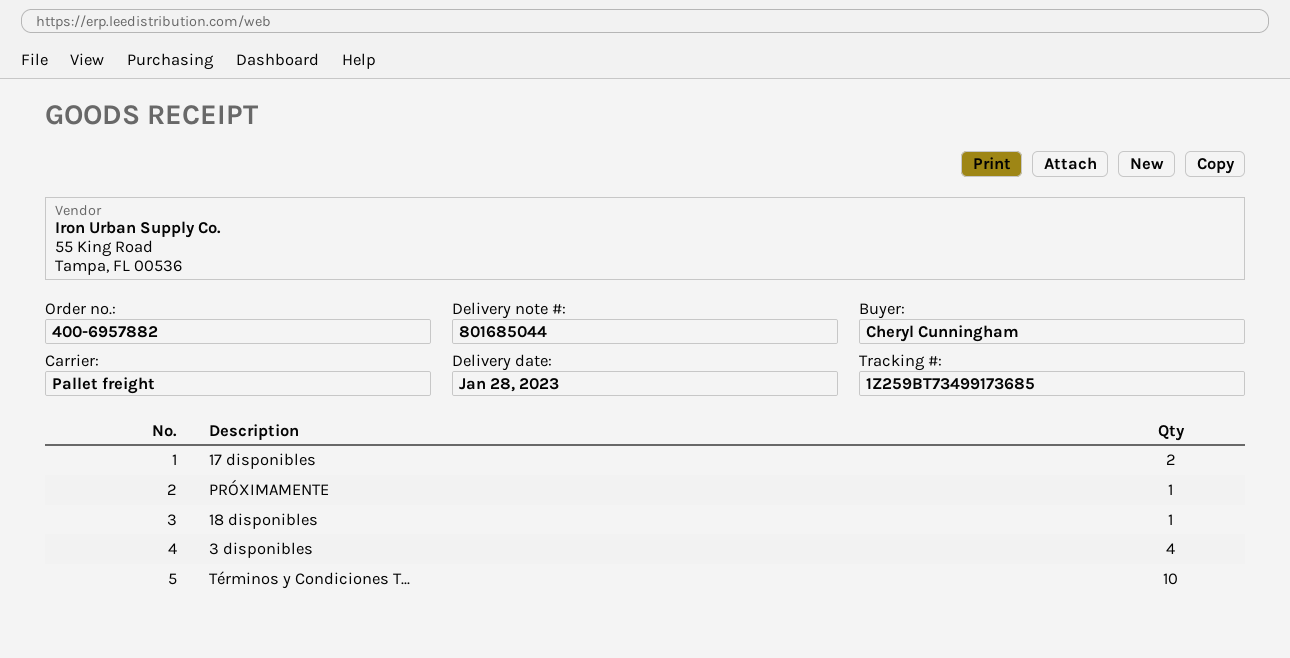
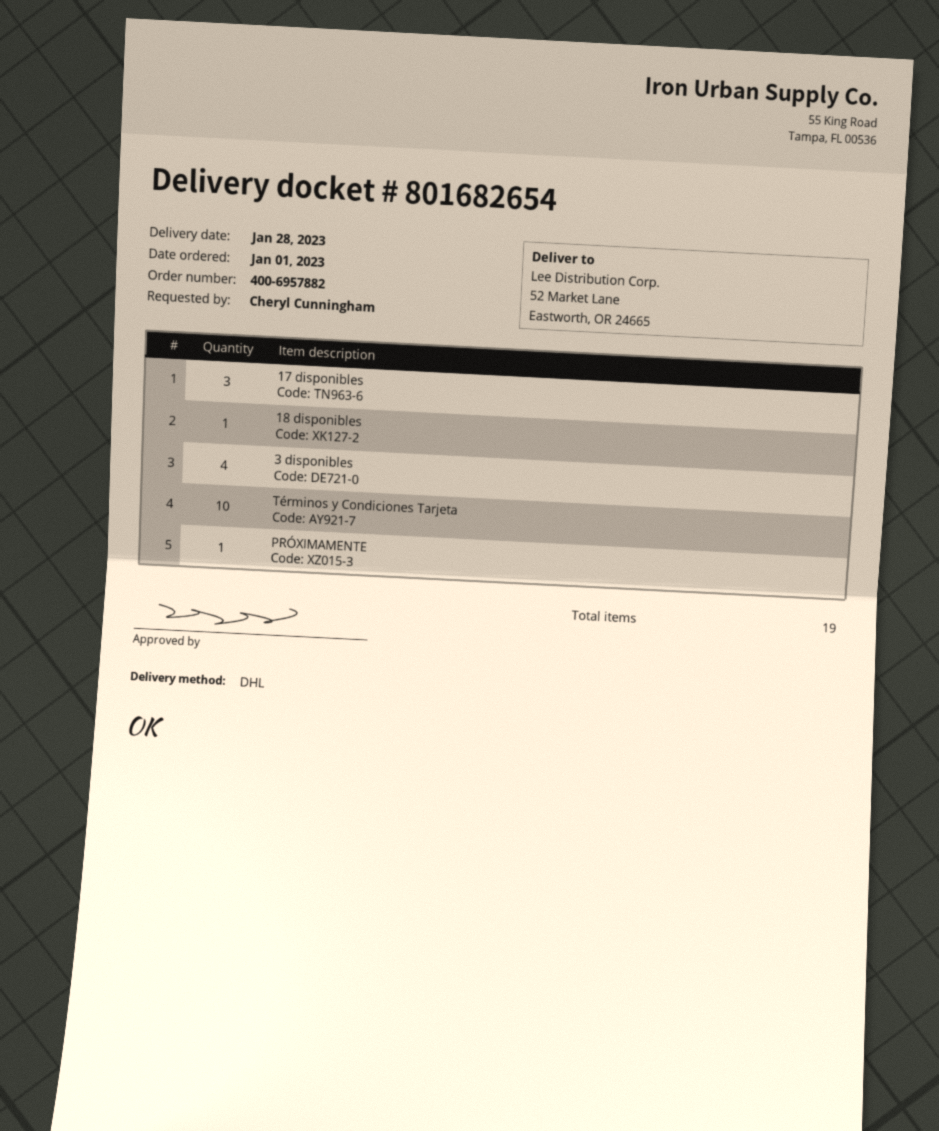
delivery note number: 801685044 -> 801682654
shipping method: pallet freight -> DHL
17 disponibles: 2 -> 3

